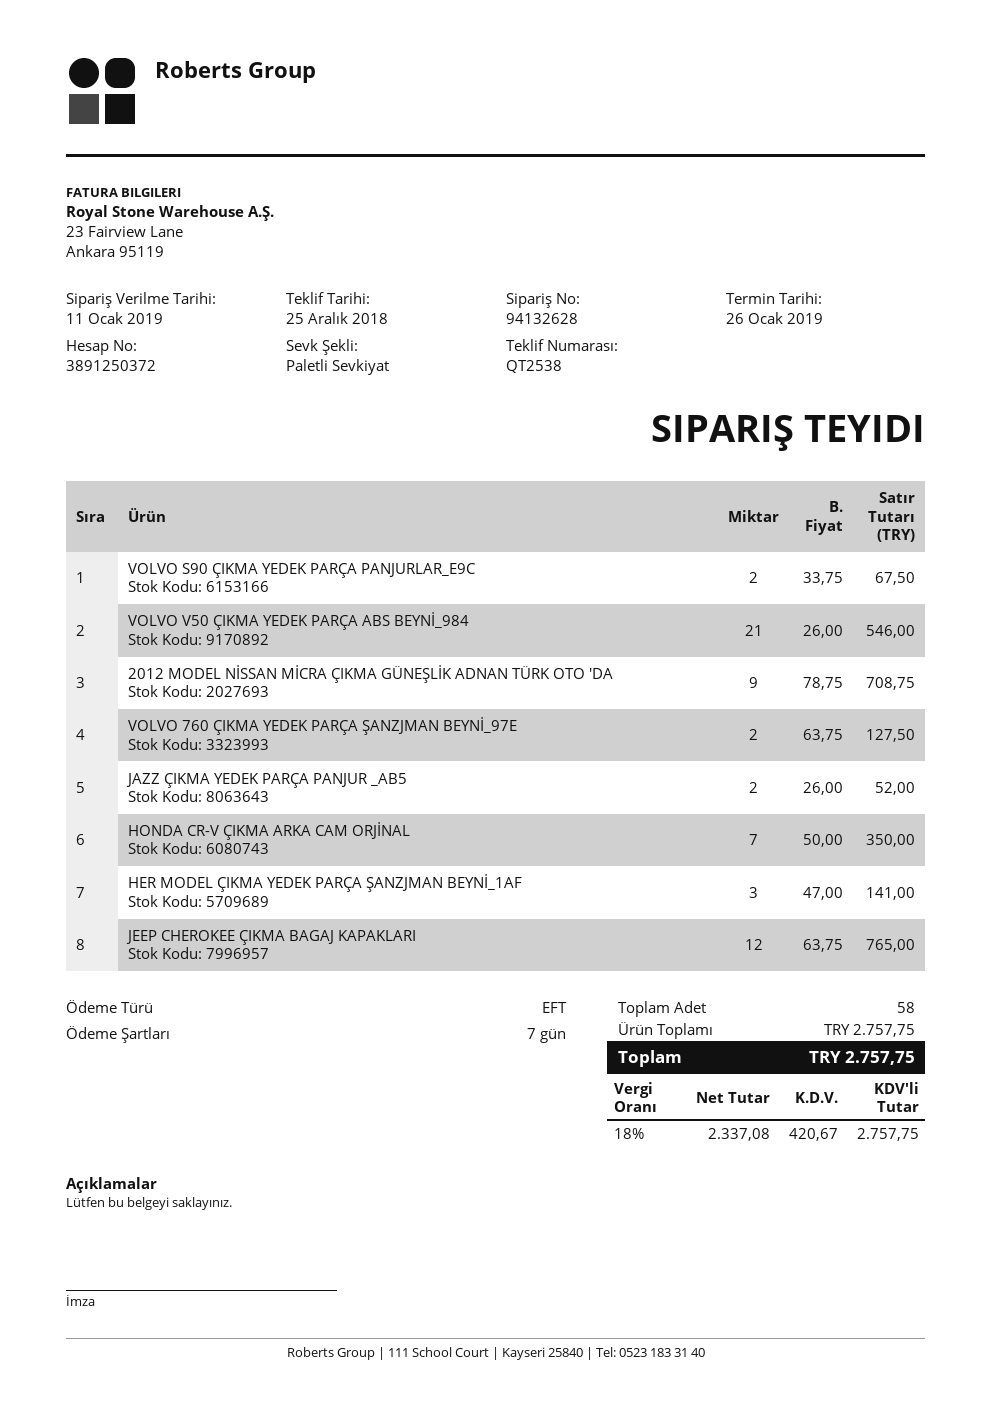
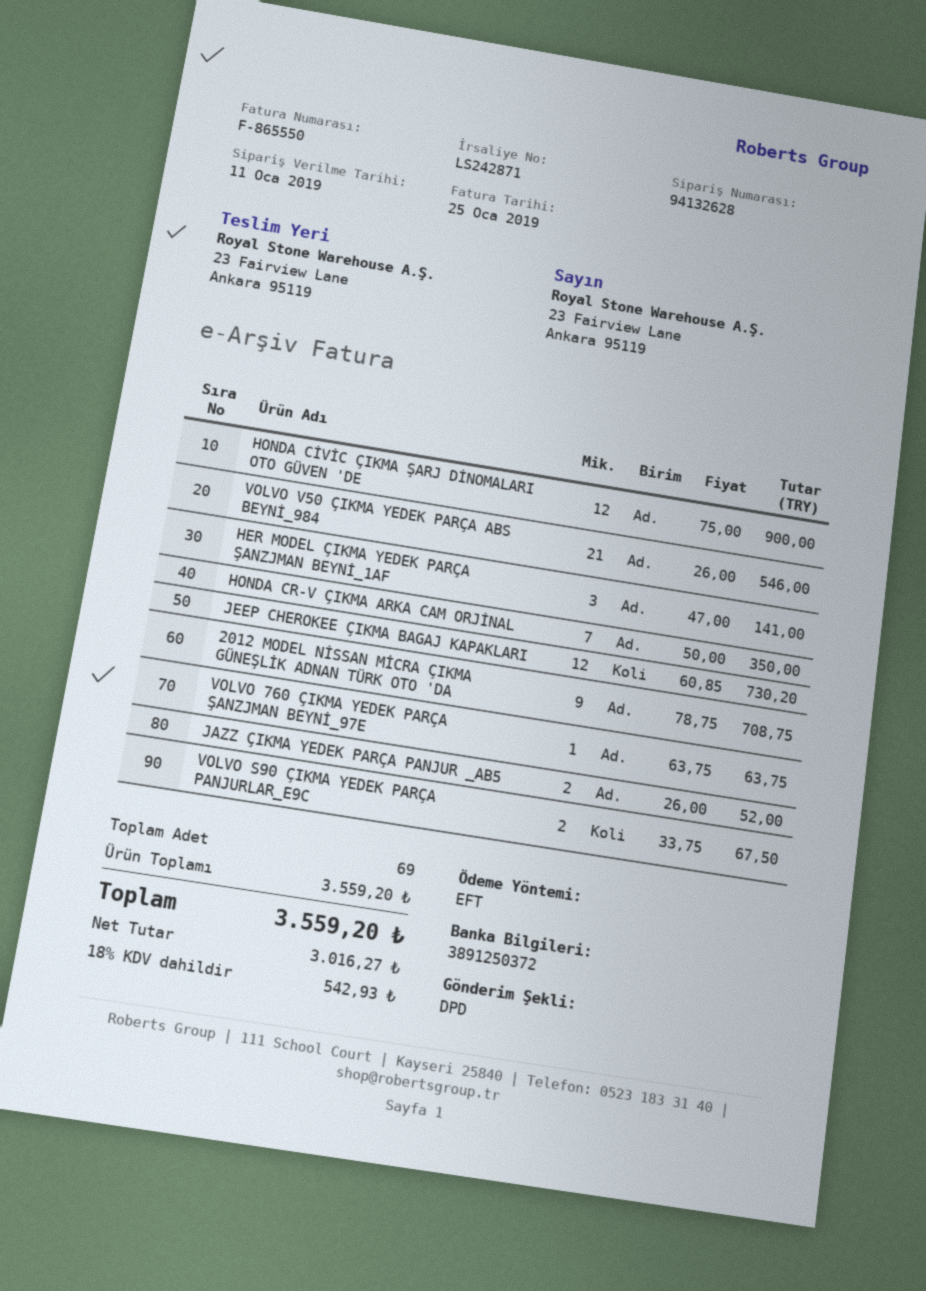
shipping method: pallet freight -> DPD
VOLVO 760 ÇIKMA YEDEK PARÇA ŞANZJMAN BEYNİ_97E: 2 x 63.75 = 127.50 -> 1 x 63.75 = 63.75
JEEP CHEROKEE ÇIKMA BAGAJ KAPAKLARI: 12 x 63.75 = 765.00 -> 12 x 60.85 = 730.20
HONDA CİVİC ÇIKMA ŞARJ DİNOMALARI OTO GÜVEN 'DE: none -> 12 x 75.00 = 900.00
total quantity: 58 -> 69
subtotal: 2757.75 -> 3559.20
net: 2337.08 -> 3016.27
tax: 18% = 420.67 -> 18% = 542.93
total: 2757.75 -> 3559.20

